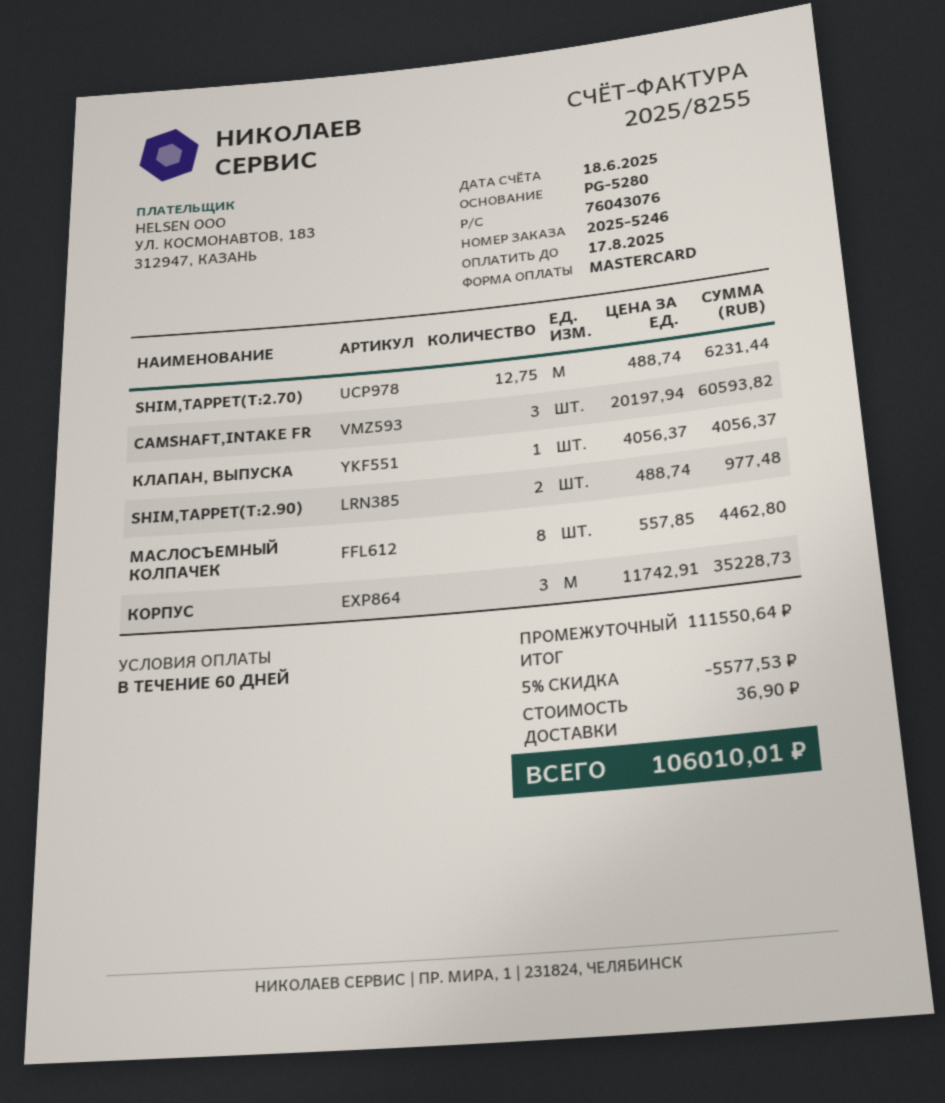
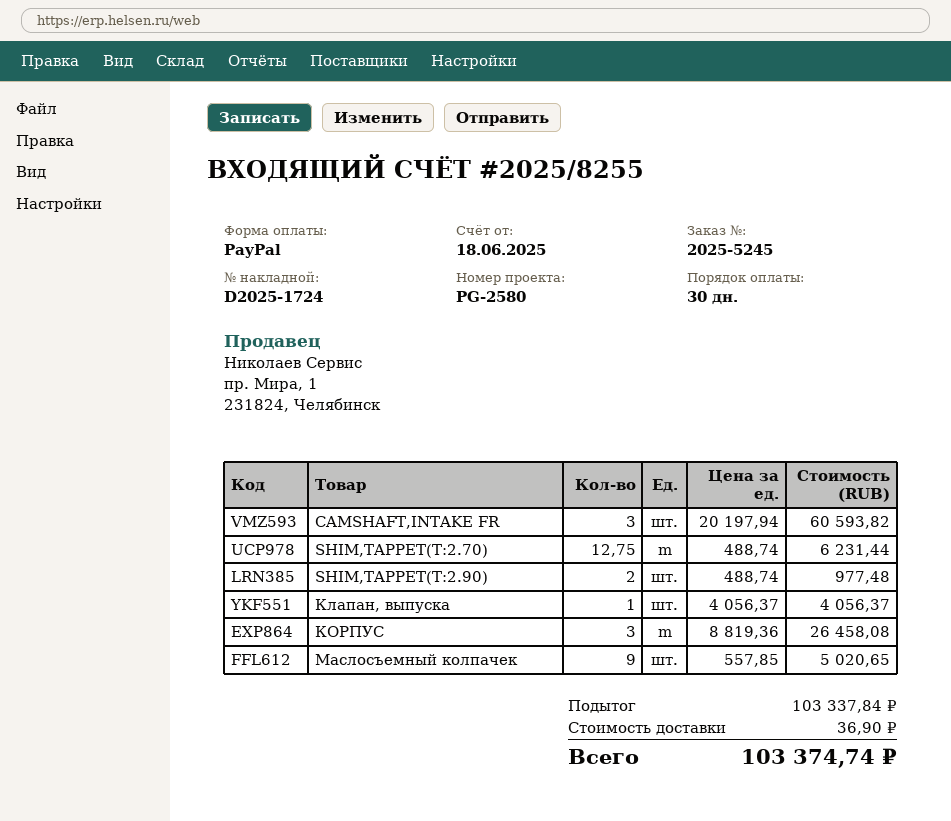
order number: 2025-5246 -> 2025-5245
payment terms: 60 days -> 30 days
reference: PG-5280 -> PG-2580
payment method: Mastercard -> PayPal
МАСЛОСЪЕМНЫЙ КОЛПАЧЕК: 8 x 557.85 = 4462.80 -> 9 x 557.85 = 5020.65
КОРПУС: 3 x 11742.91 = 35228.73 -> 3 x 8819.36 = 26458.08
subtotal: 111550.64 -> 103337.84
discount: 5% = 5577.53 -> none
total: 106010.01 -> 103374.74

